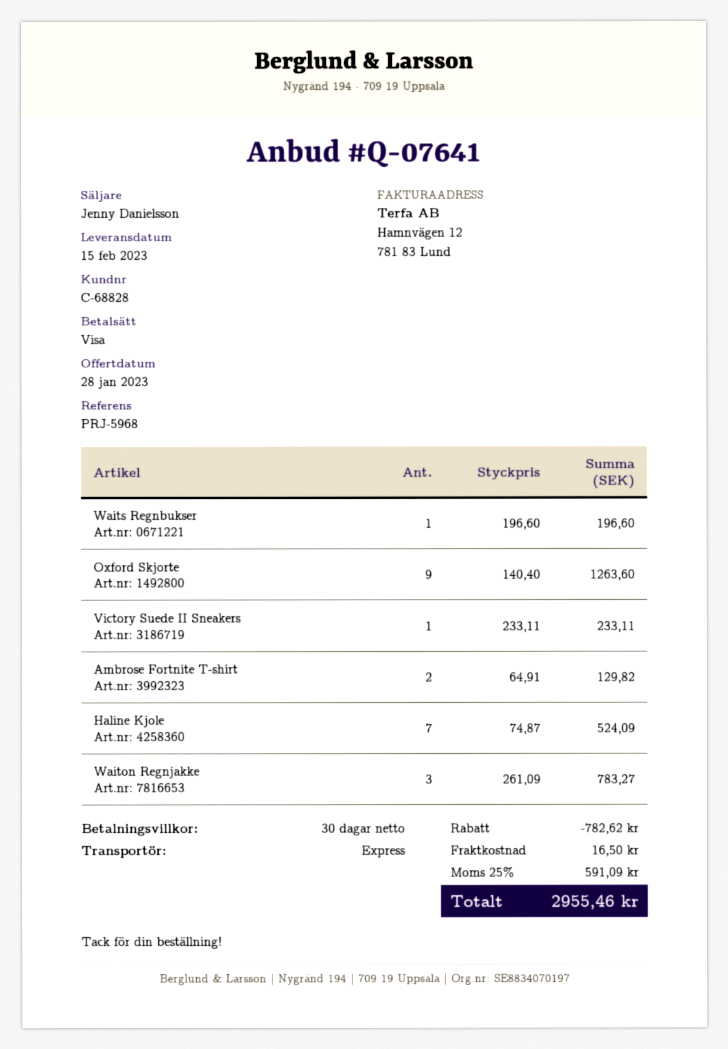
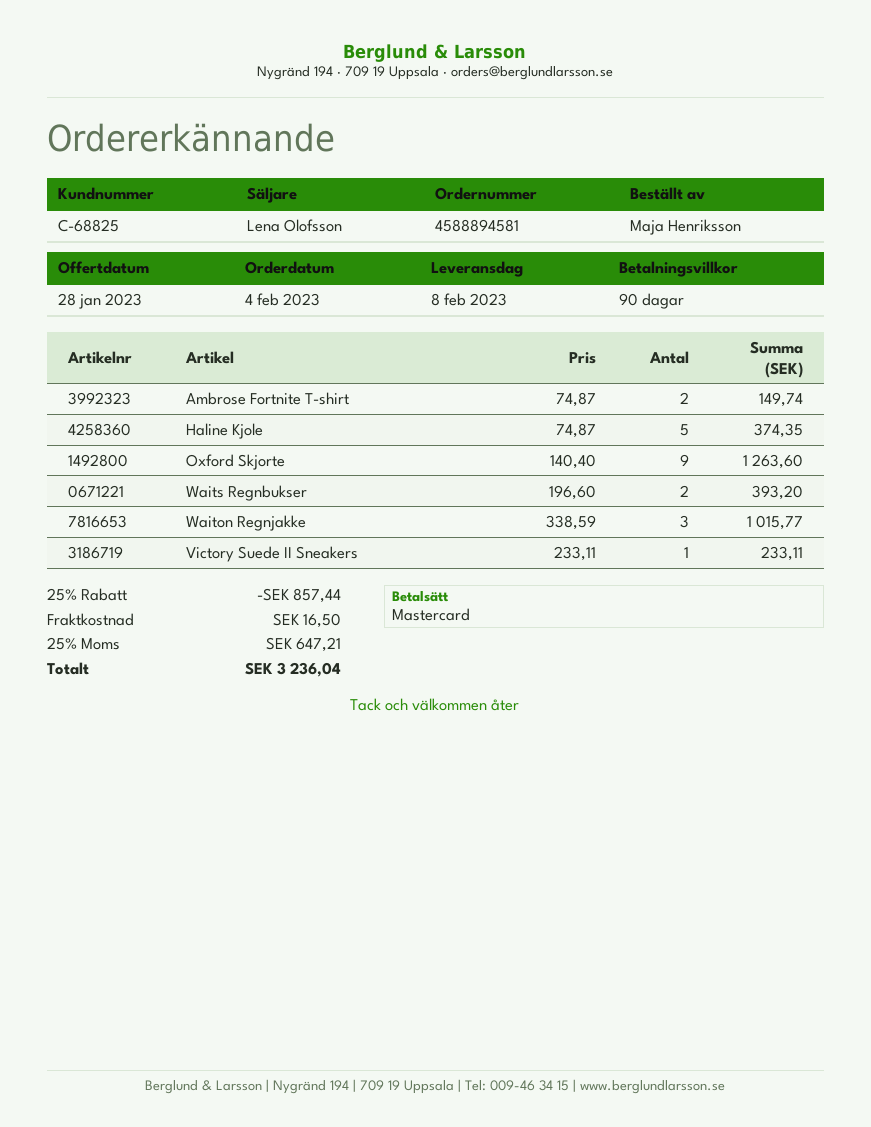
delivery date: 2023-02-15 -> 2023-02-08
payment terms: 30 days -> 90 days
customer number: C-68828 -> C-68825
sales rep: Jenny Danielsson -> Lena Olofsson
payment method: Visa -> Mastercard
Waits Regnbukser: 1 x 196.60 = 196.60 -> 2 x 196.60 = 393.20
Ambrose Fortnite T-shirt: 2 x 64.91 = 129.82 -> 2 x 74.87 = 149.74
Haline Kjole: 7 x 74.87 = 524.09 -> 5 x 74.87 = 374.35
Waiton Regnjakke: 3 x 261.09 = 783.27 -> 3 x 338.59 = 1015.77
discount: 782.62 -> 857.44
tax: 25% = 591.09 -> 25% = 647.21
total: 2955.46 -> 3236.04

